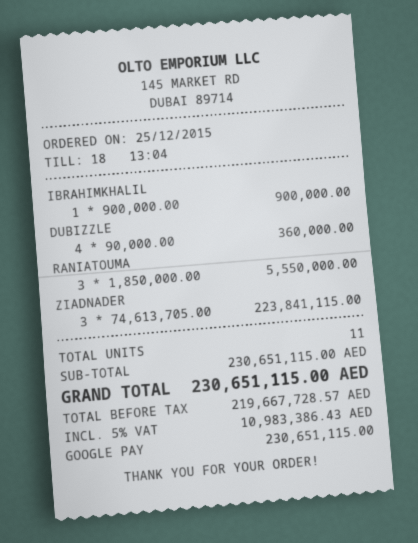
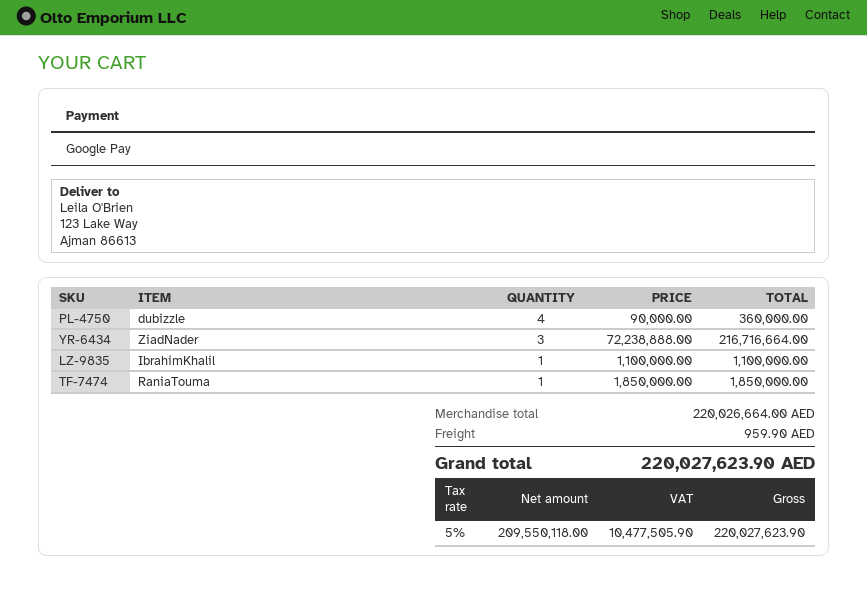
IBRAHIMKHALIL: 1 x 900000.00 = 900000.00 -> 1 x 1100000.00 = 1100000.00
RANIATOUMA: 3 x 1850000.00 = 5550000.00 -> 1 x 1850000.00 = 1850000.00
ZIADNADER: 3 x 74613705.00 = 223841115.00 -> 3 x 72238888.00 = 216716664.00
subtotal: 230651115.00 -> 220026664.00
shipping: none -> 959.90
net: 219667728.57 -> 209550118.00
tax: 5% = 10983386.43 -> 5% = 10477505.90
total: 230651115.00 -> 220027623.90

